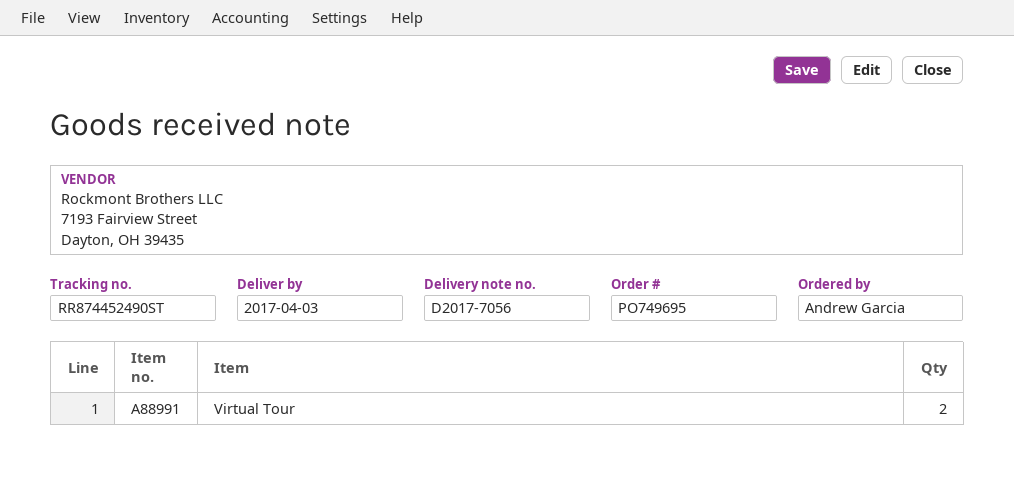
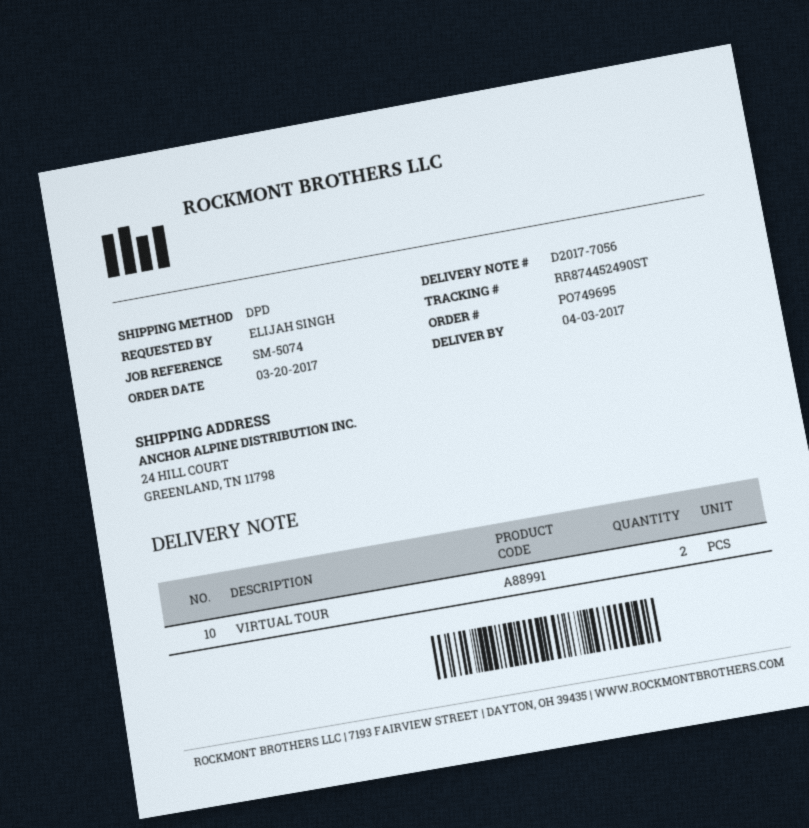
ordered by: Andrew Garcia -> ELIJAH SINGH

